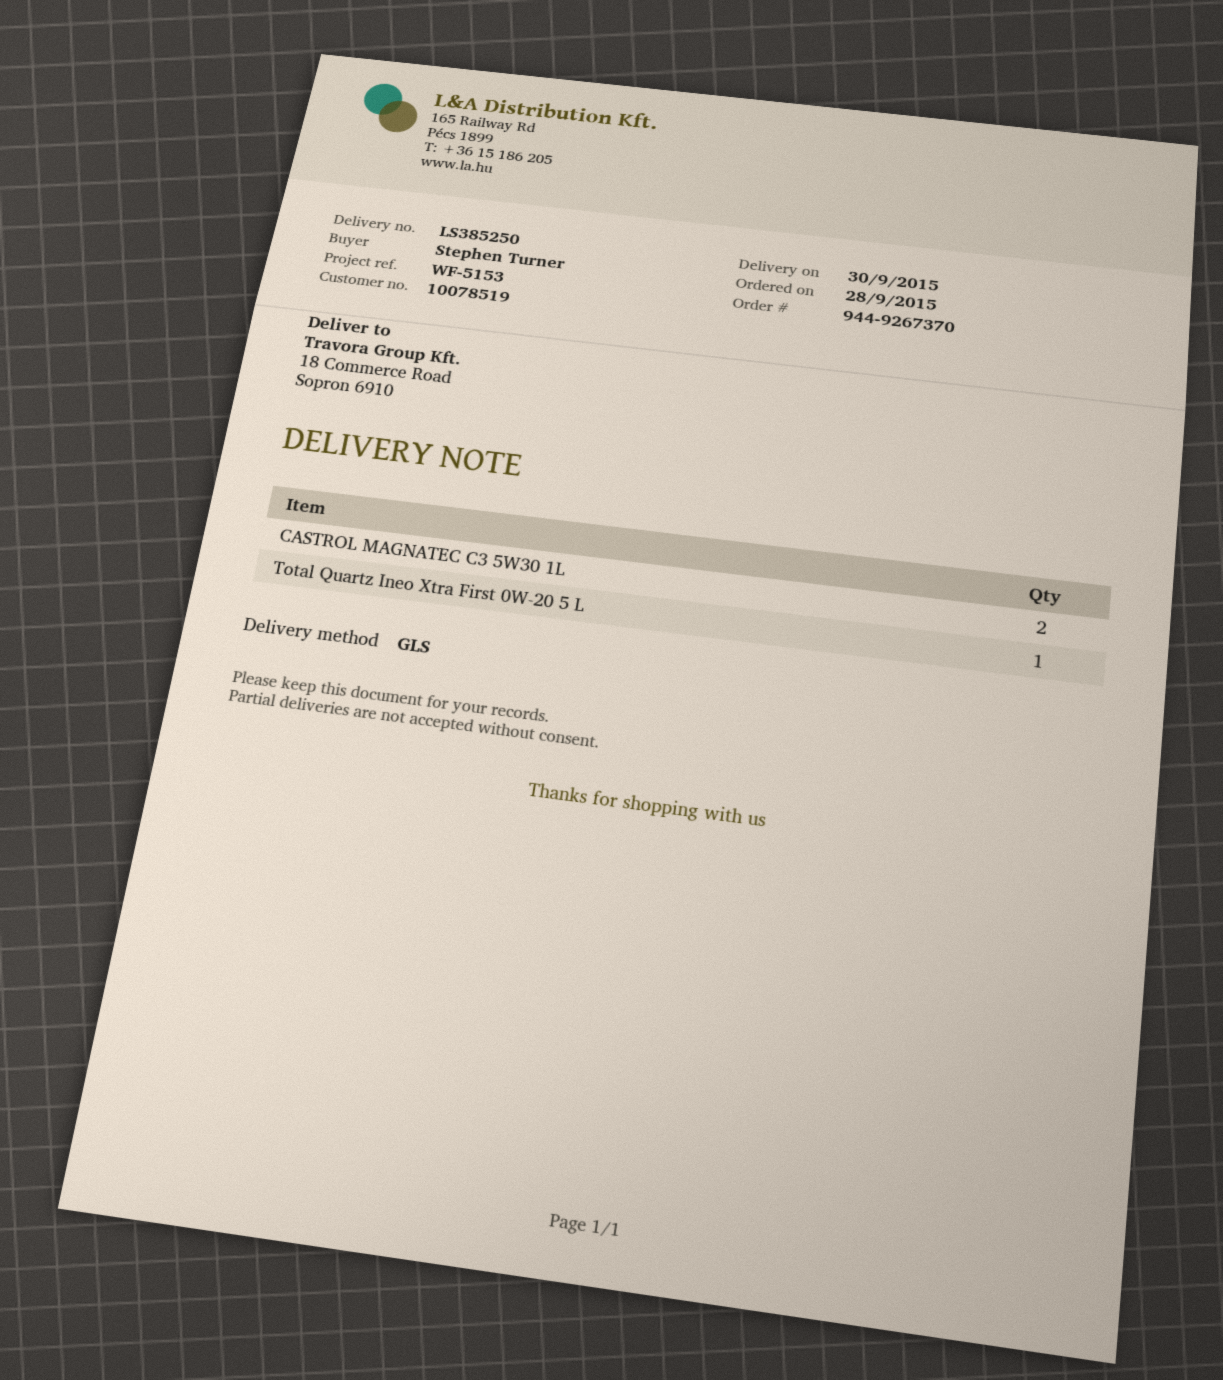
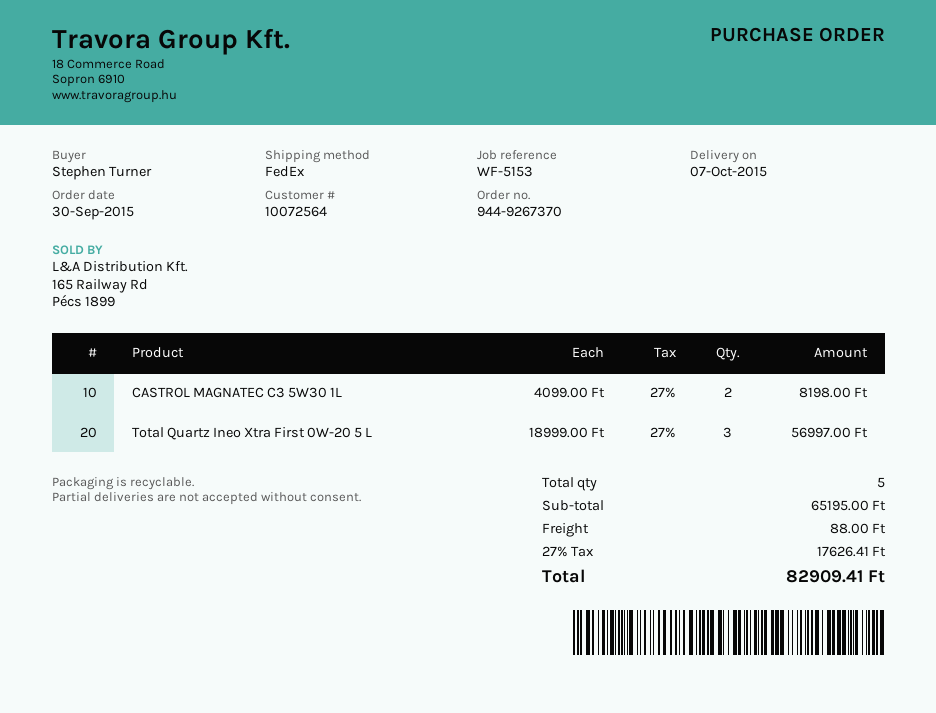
order date: 2015-09-28 -> 2015-09-30
delivery date: 2015-09-30 -> 2015-10-07
customer number: 10078519 -> 10072564
shipping method: GLS -> FedEx
Total Quartz Ineo Xtra First 0W-20 5 L: 1 -> 3

